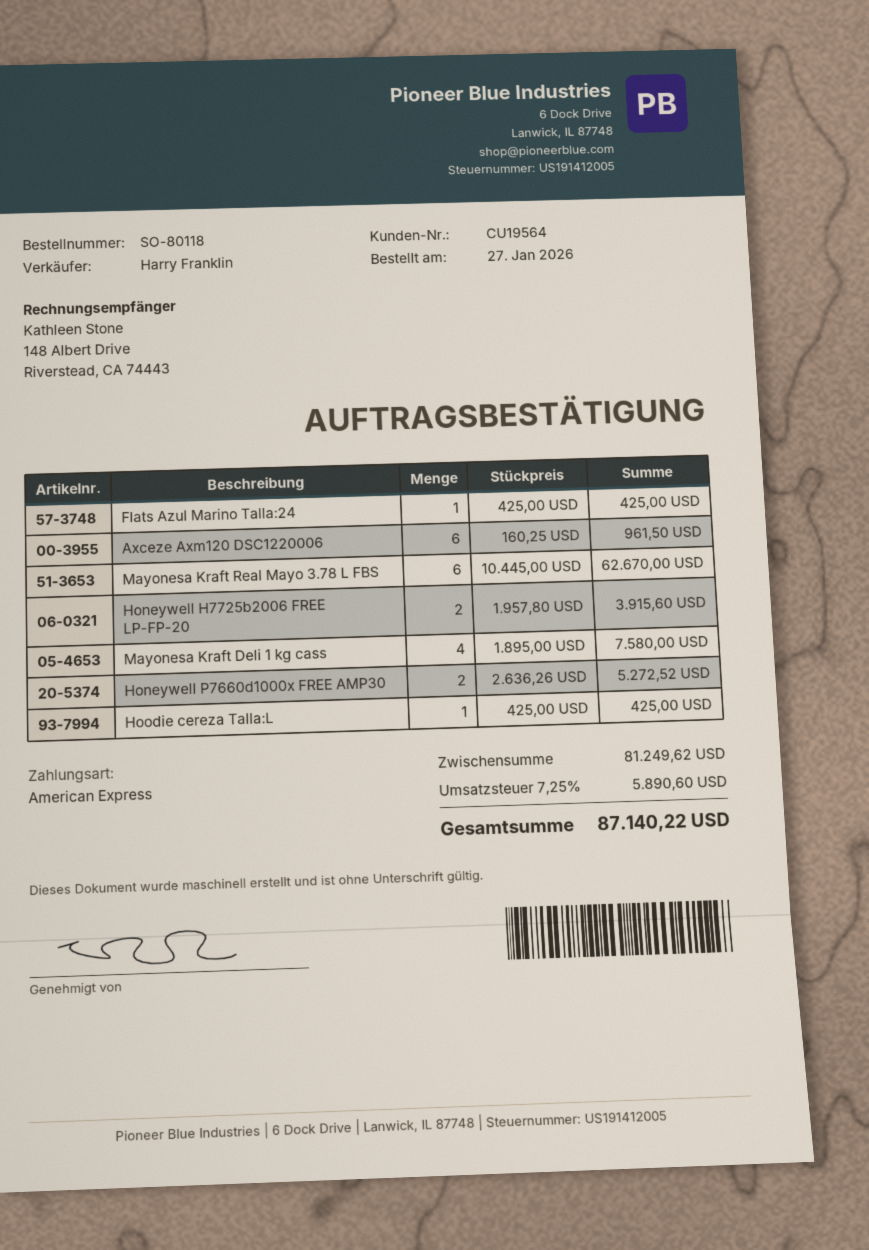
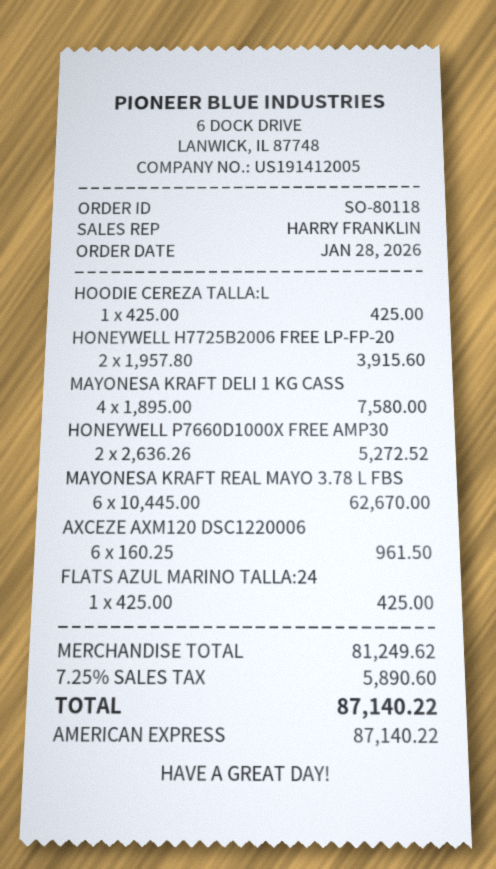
order date: 2026-01-27 -> 2026-01-28

